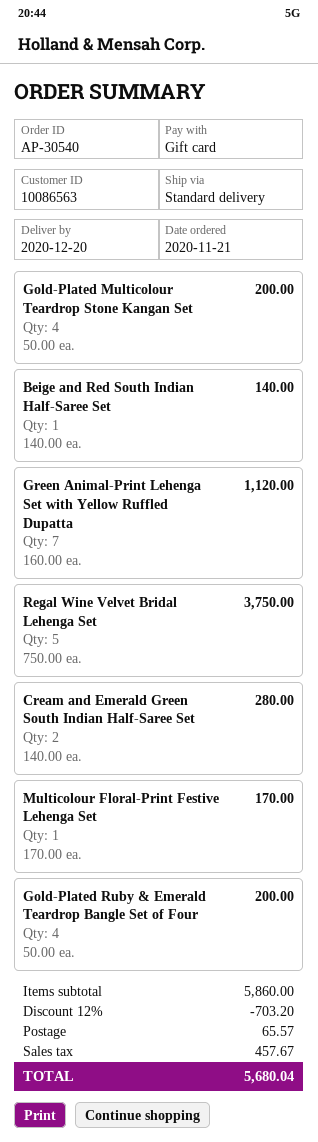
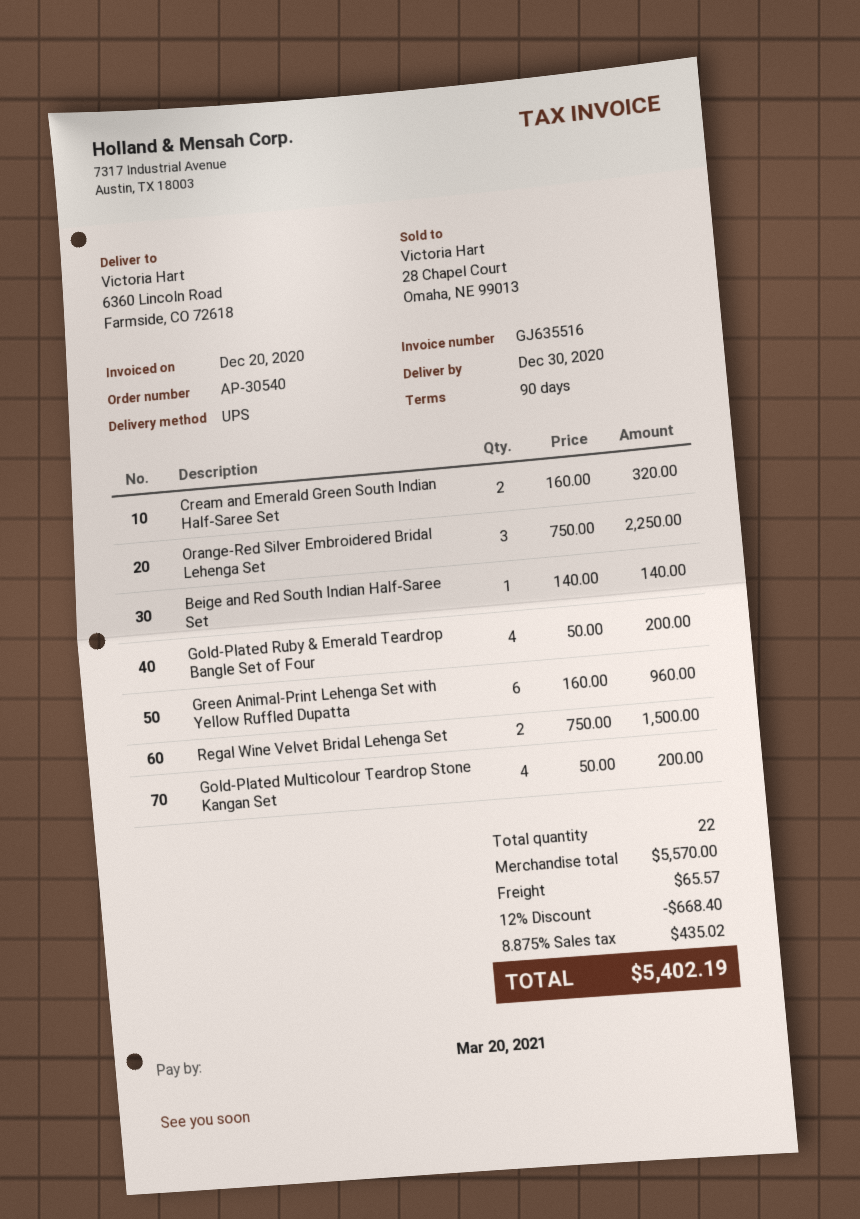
delivery date: 2020-12-20 -> 2020-12-30
shipping method: standard -> UPS
Green Animal-Print Lehenga Set with Yellow Ruffled Dupatta: 7 x 160.00 = 1120.00 -> 6 x 160.00 = 960.00
Regal Wine Velvet Bridal Lehenga Set: 5 x 750.00 = 3750.00 -> 2 x 750.00 = 1500.00
Cream and Emerald Green South Indian Half-Saree Set: 2 x 140.00 = 280.00 -> 2 x 160.00 = 320.00
Multicolour Floral-Print Festive Lehenga Set: 1 x 170.00 = 170.00 -> none
Orange-Red Silver Embroidered Bridal Lehenga Set: none -> 3 x 750.00 = 2250.00
subtotal: 5860.00 -> 5570.00
discount: 12% = 703.20 -> 12% = 668.40
tax: 457.67 -> 435.02
total: 5680.04 -> 5402.19

